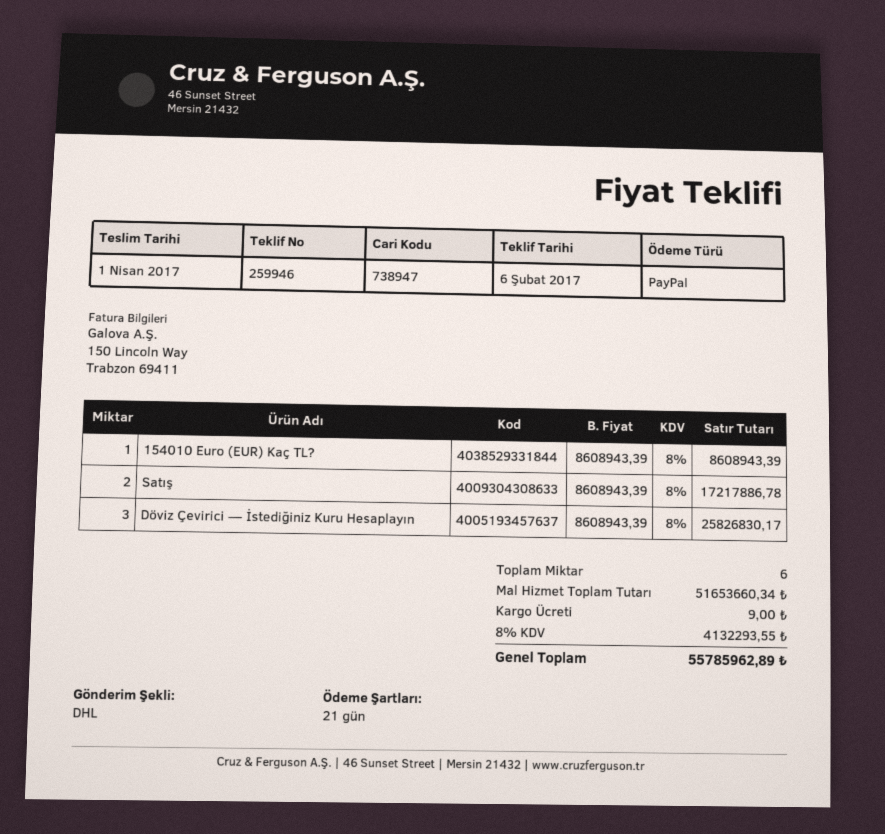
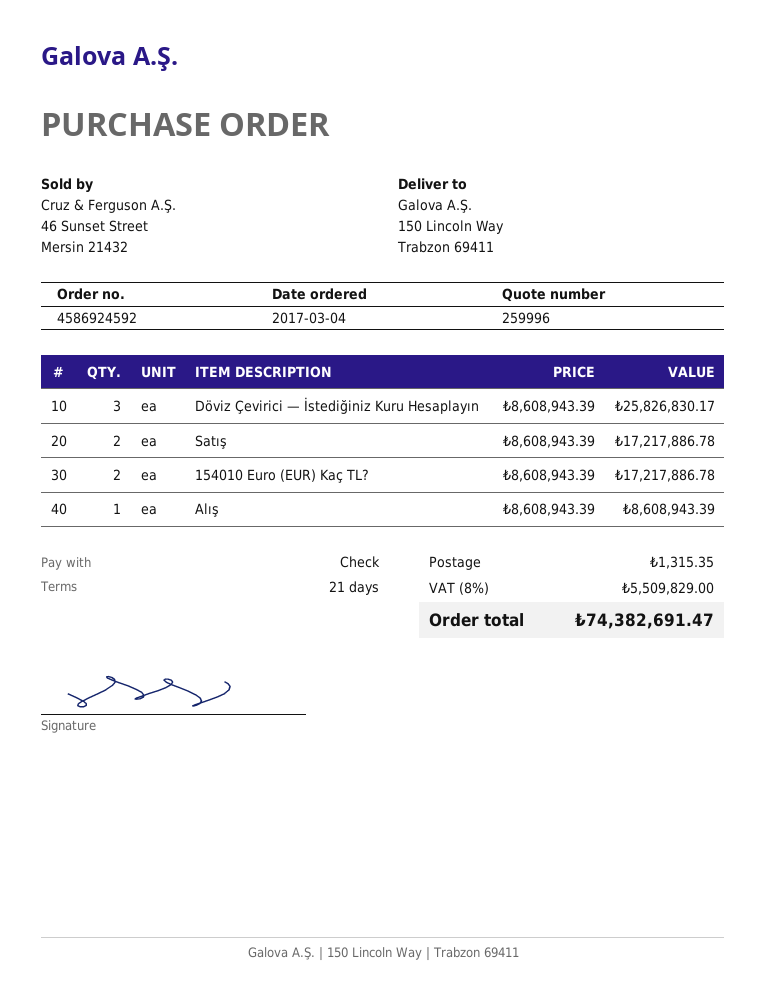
quote number: 259946 -> 259996
payment method: PayPal -> cheque
154010 Euro (EUR) Kaç TL?: 1 x 8608943.39 = 8608943.39 -> 2 x 8608943.39 = 17217886.78
Alış: none -> 1 x 8608943.39 = 8608943.39
shipping: 9.00 -> 1315.35
tax: 8% = 4132293.55 -> 8% = 5509829.00
total: 55785962.89 -> 74382691.47

